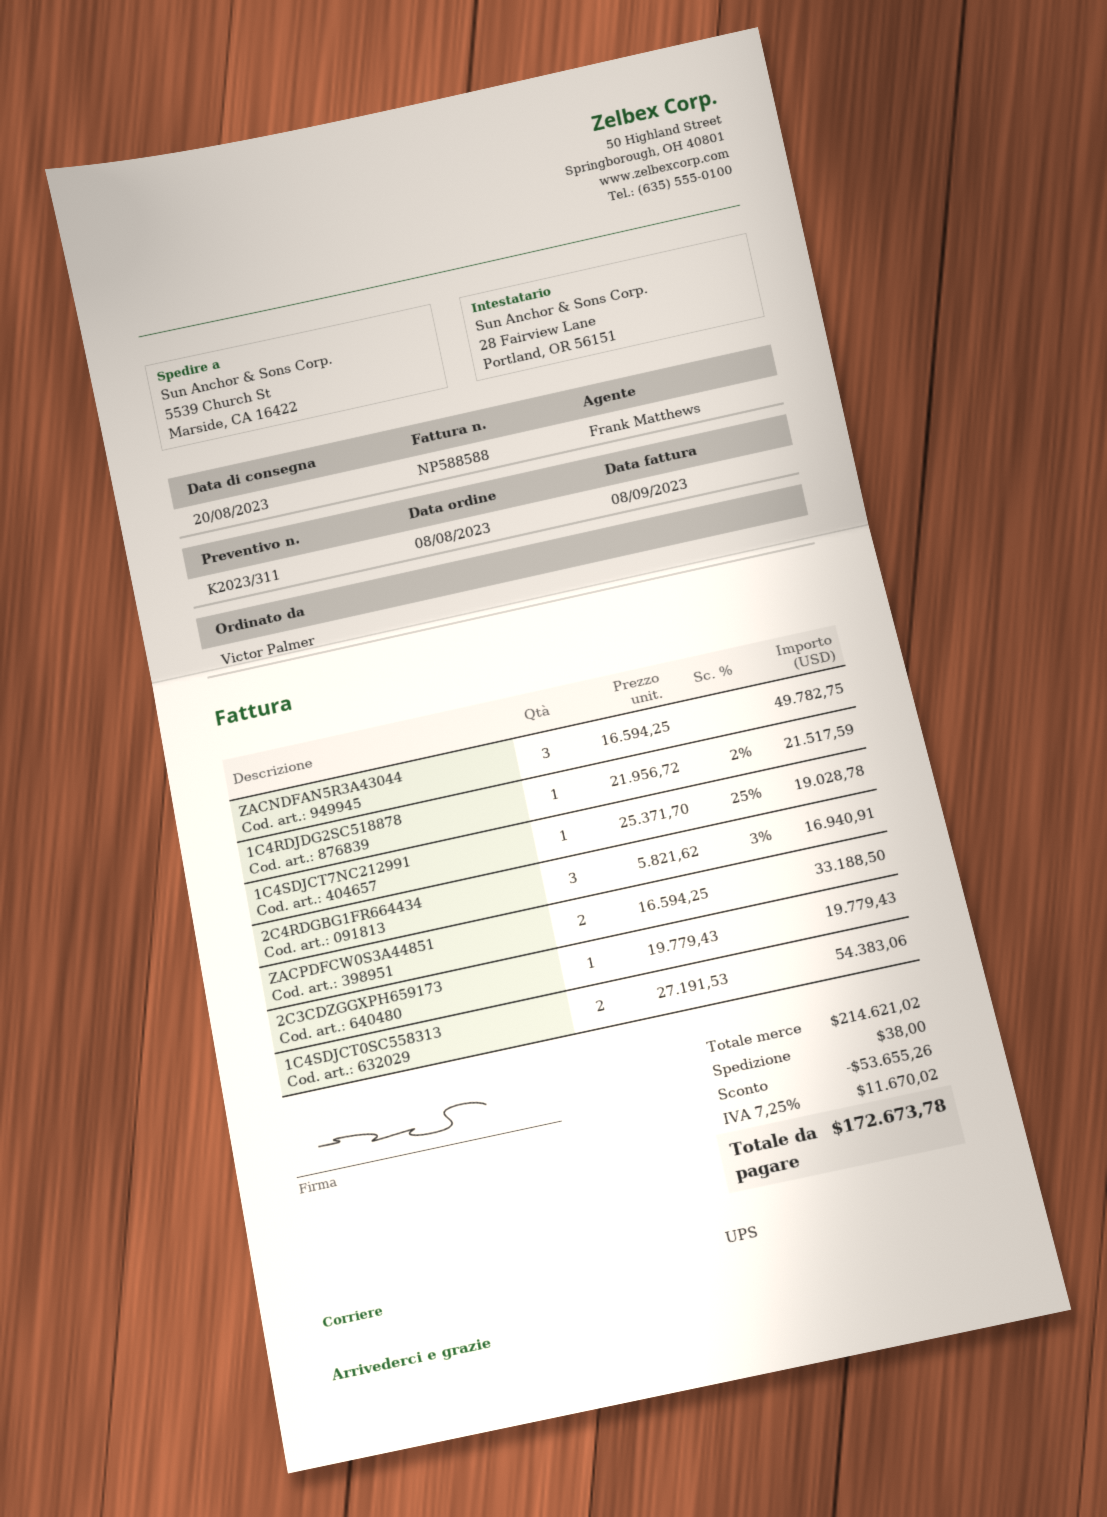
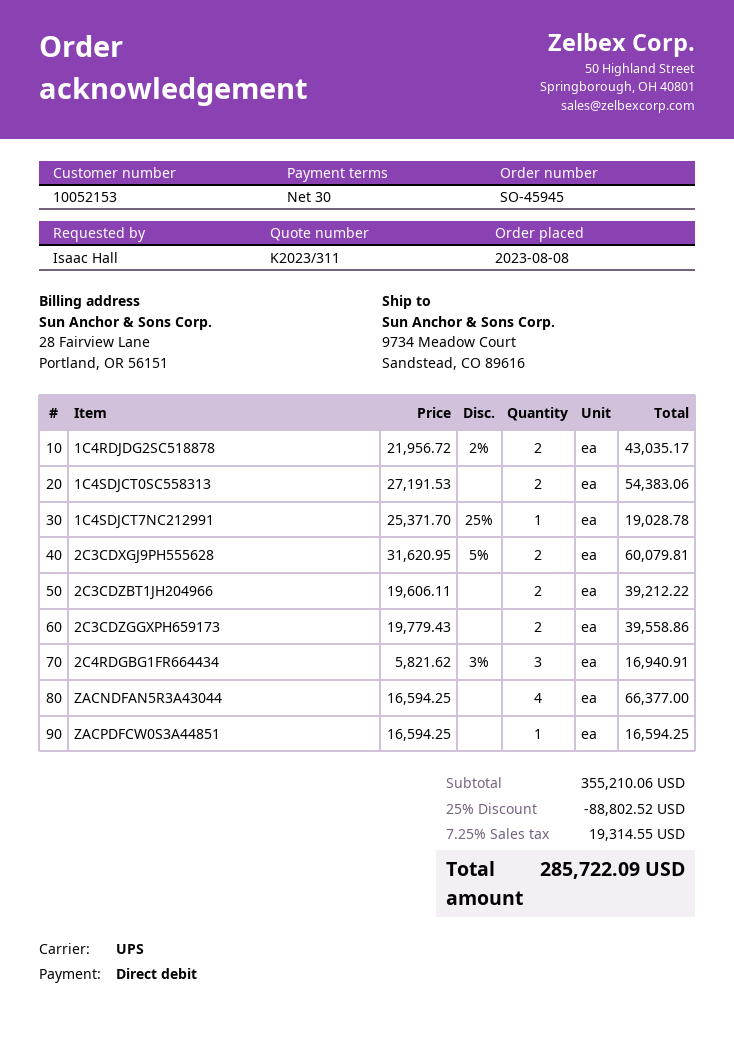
ordered by: Victor Palmer -> Isaac Hall
ship to: 5539 Church St, Marside, CA 16422 -> 9734 Meadow Court, Sandstead, CO 89616
ZACNDFAN5R3A43044: 3 x 16594.25 = 49782.75 -> 4 x 16594.25 = 66377.00
1C4RDJDG2SC518878: 1 x 21956.72 - 2% = 21517.59 -> 2 x 21956.72 - 2% = 43035.17
ZACPDFCW0S3A44851: 2 x 16594.25 = 33188.50 -> 1 x 16594.25 = 16594.25
2C3CDZGGXPH659173: 1 x 19779.43 = 19779.43 -> 2 x 19779.43 = 39558.86
2C3CDXGJ9PH555628: none -> 2 x 31620.95 - 5% = 60079.81
2C3CDZBT1JH204966: none -> 2 x 19606.11 = 39212.22
subtotal: 214621.02 -> 355210.06
discount: 53655.26 -> 88802.52
shipping: 38.00 -> none
tax: 7.25% = 11670.02 -> 7.25% = 19314.55
total: 172673.78 -> 285722.09

